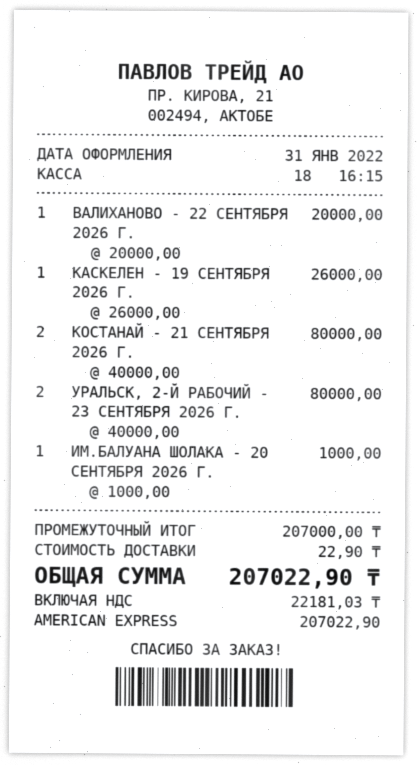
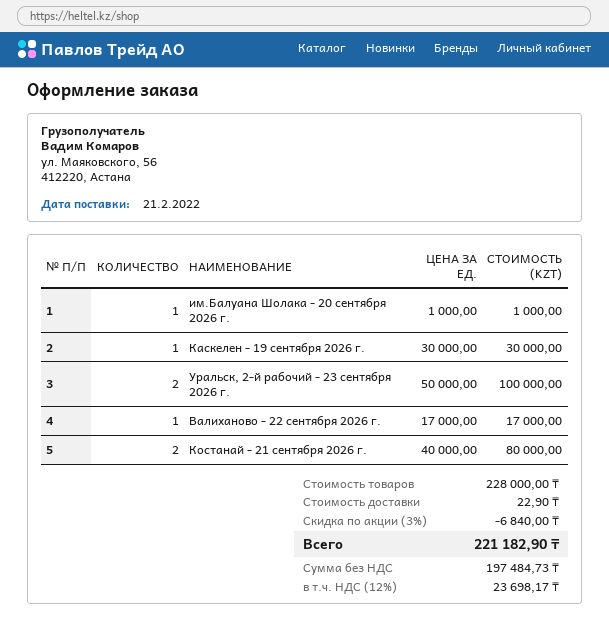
ВАЛИХАНОВО - 22 СЕНТЯБРЯ 2026 Г.: 1 x 20000.00 = 20000.00 -> 1 x 17000.00 = 17000.00
КАСКЕЛЕН - 19 СЕНТЯБРЯ 2026 Г.: 1 x 26000.00 = 26000.00 -> 1 x 30000.00 = 30000.00
УРАЛЬСК, 2-Й РАБОЧИЙ - 23 СЕНТЯБРЯ 2026 Г.: 2 x 40000.00 = 80000.00 -> 2 x 50000.00 = 100000.00
subtotal: 207000.00 -> 228000.00
discount: none -> 3% = 6840.00
tax: 22181.03 -> 23698.17
total: 207022.90 -> 221182.90

